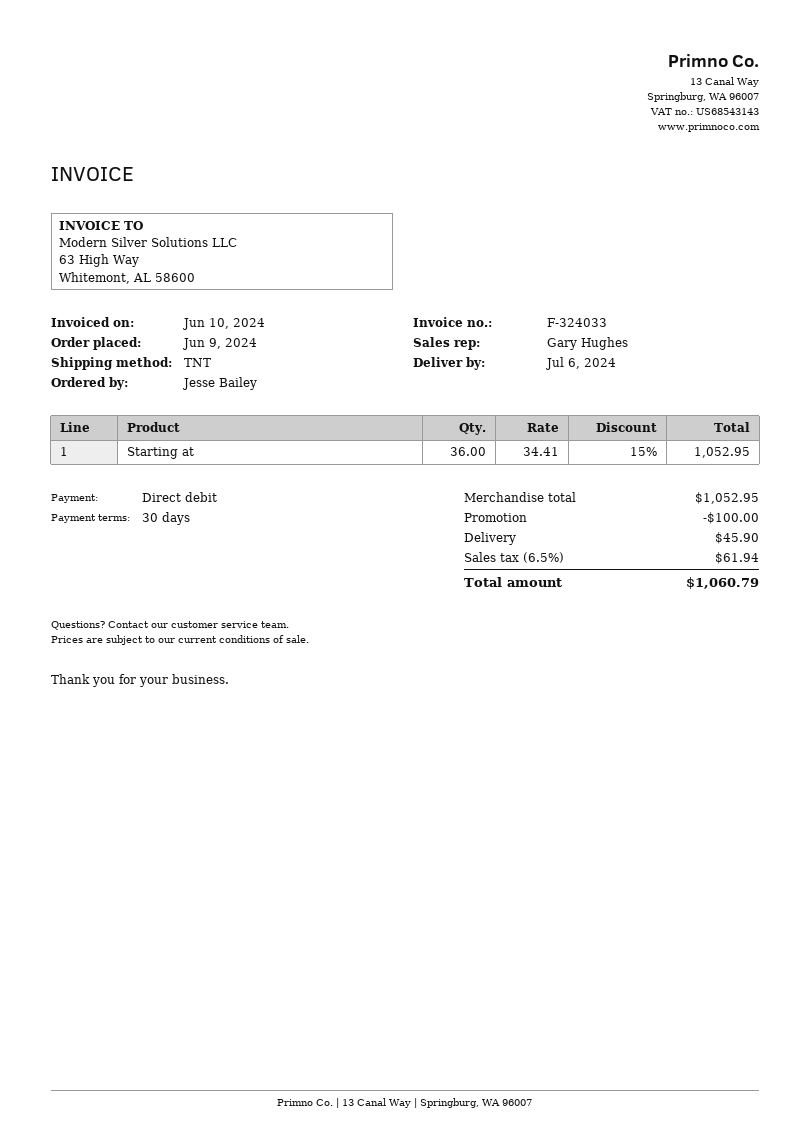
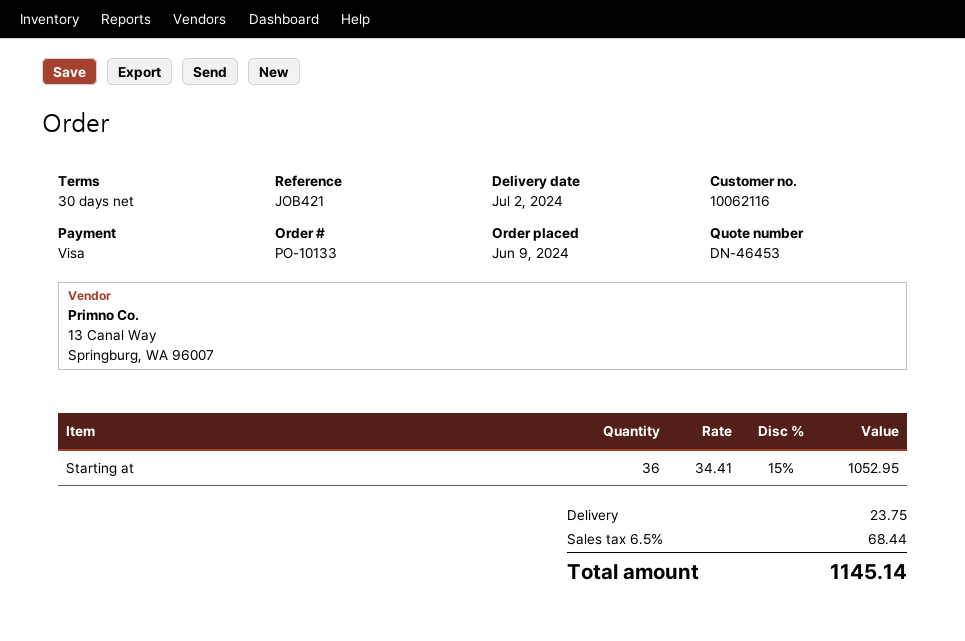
delivery date: 2024-07-06 -> 2024-07-02
payment method: direct debit -> Visa
discount: 100.00 -> none
shipping: 45.90 -> 23.75
tax: 6.5% = 61.94 -> 6.5% = 68.44
total: 1060.79 -> 1145.14

